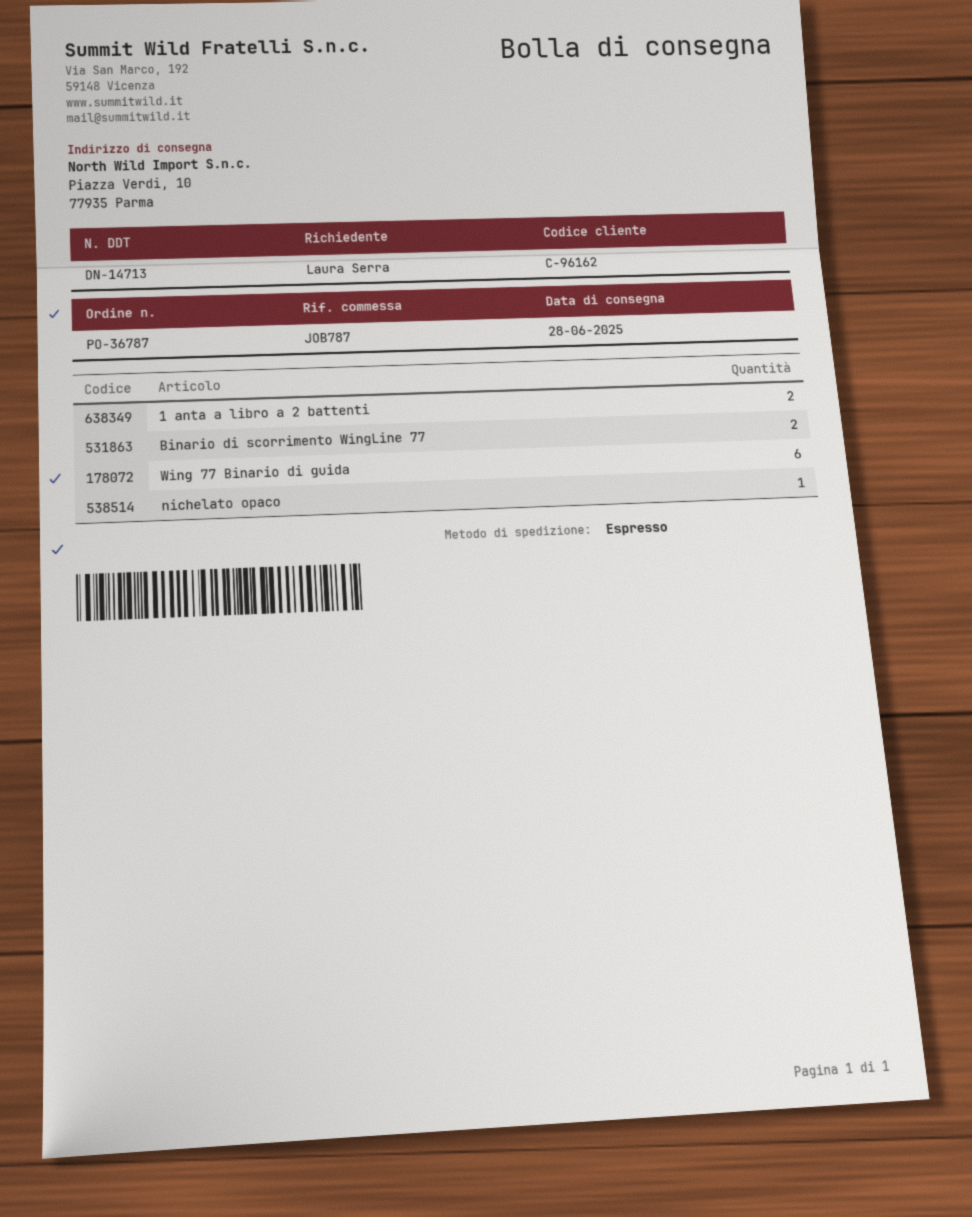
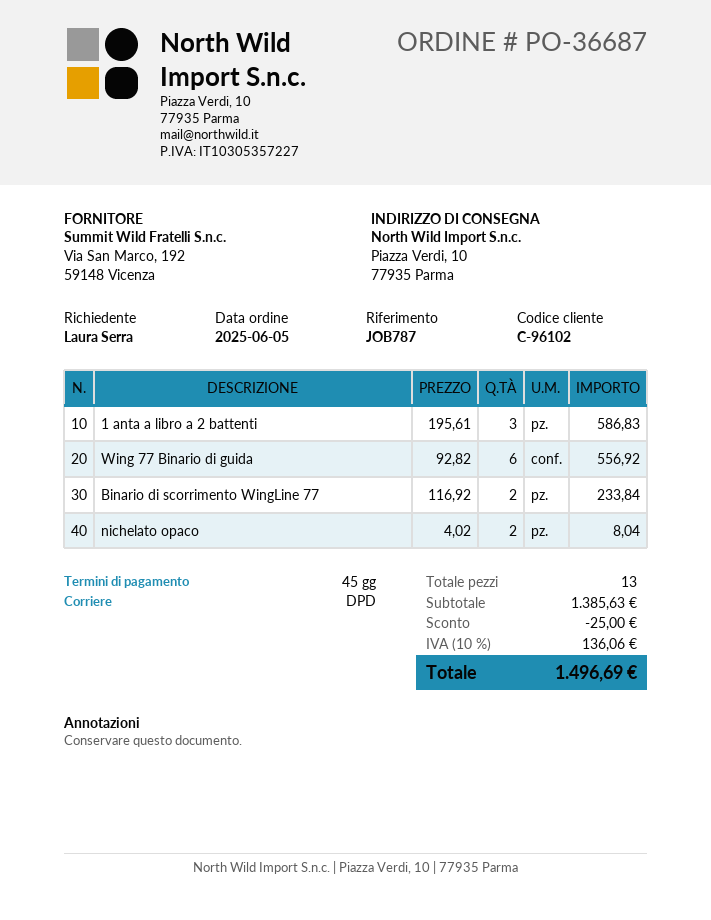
order number: PO-36787 -> PO-36687
customer number: C-96162 -> C-96102
shipping method: express -> DPD
1 anta a libro a 2 battenti: 2 -> 3
nichelato opaco: 1 -> 2

